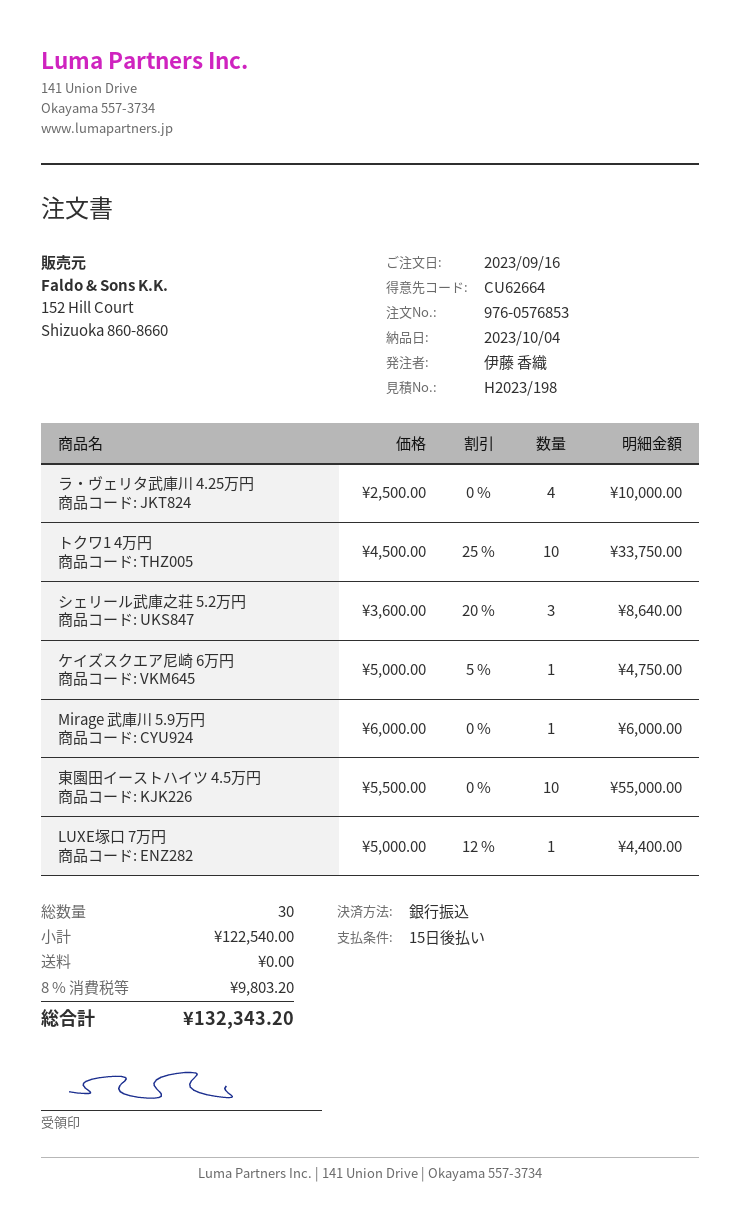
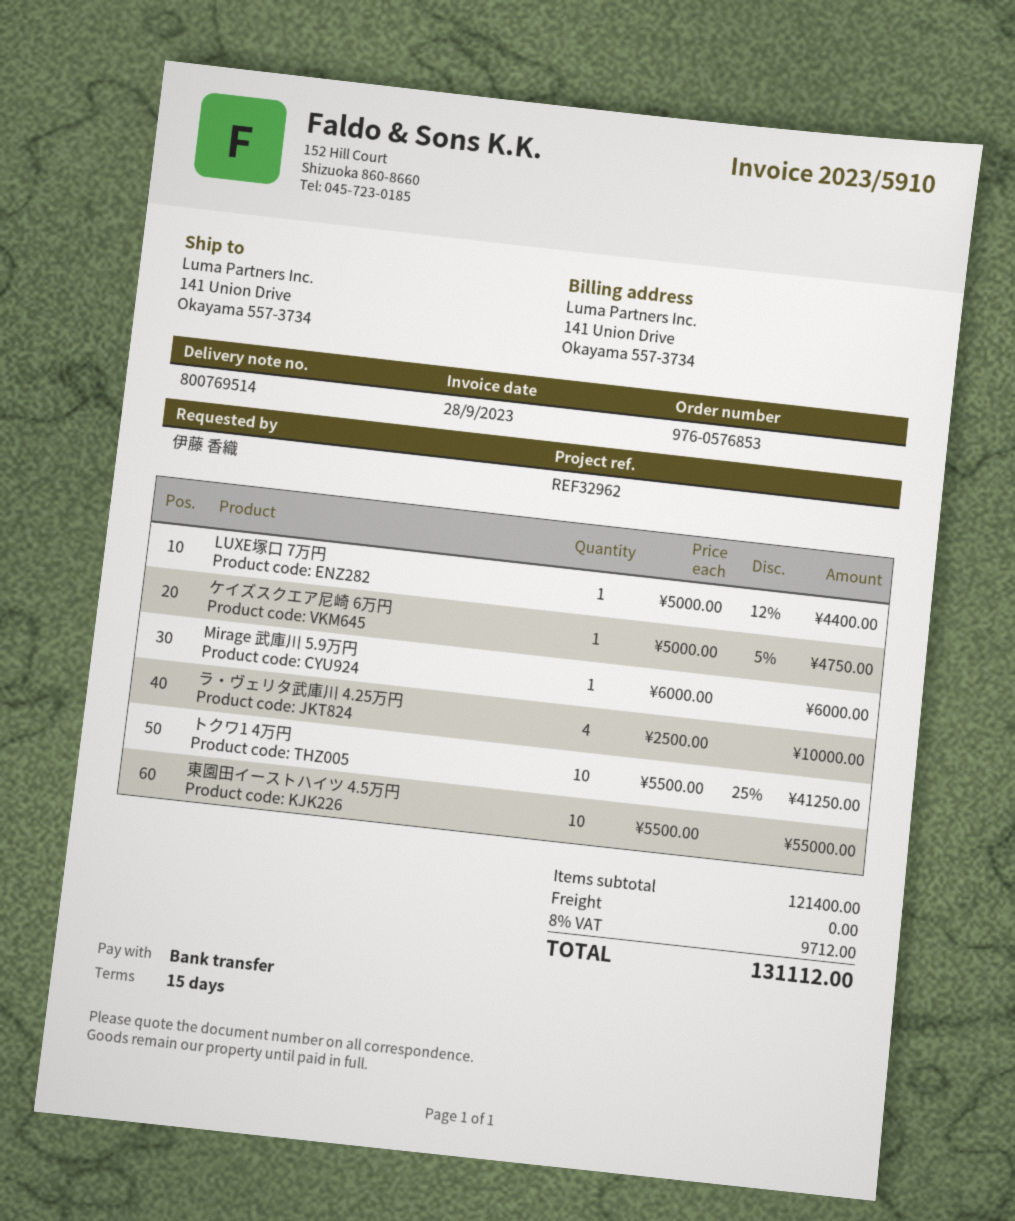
トクワ1 4万円: 10 x 4500.00 - 25% = 33750.00 -> 10 x 5500.00 - 25% = 41250.00
シェリール武庫之荘 5.2万円: 3 x 3600.00 - 20% = 8640.00 -> none
subtotal: 122540.00 -> 121400.00
tax: 8% = 9803.20 -> 8% = 9712.00
total: 132343.20 -> 131112.00

